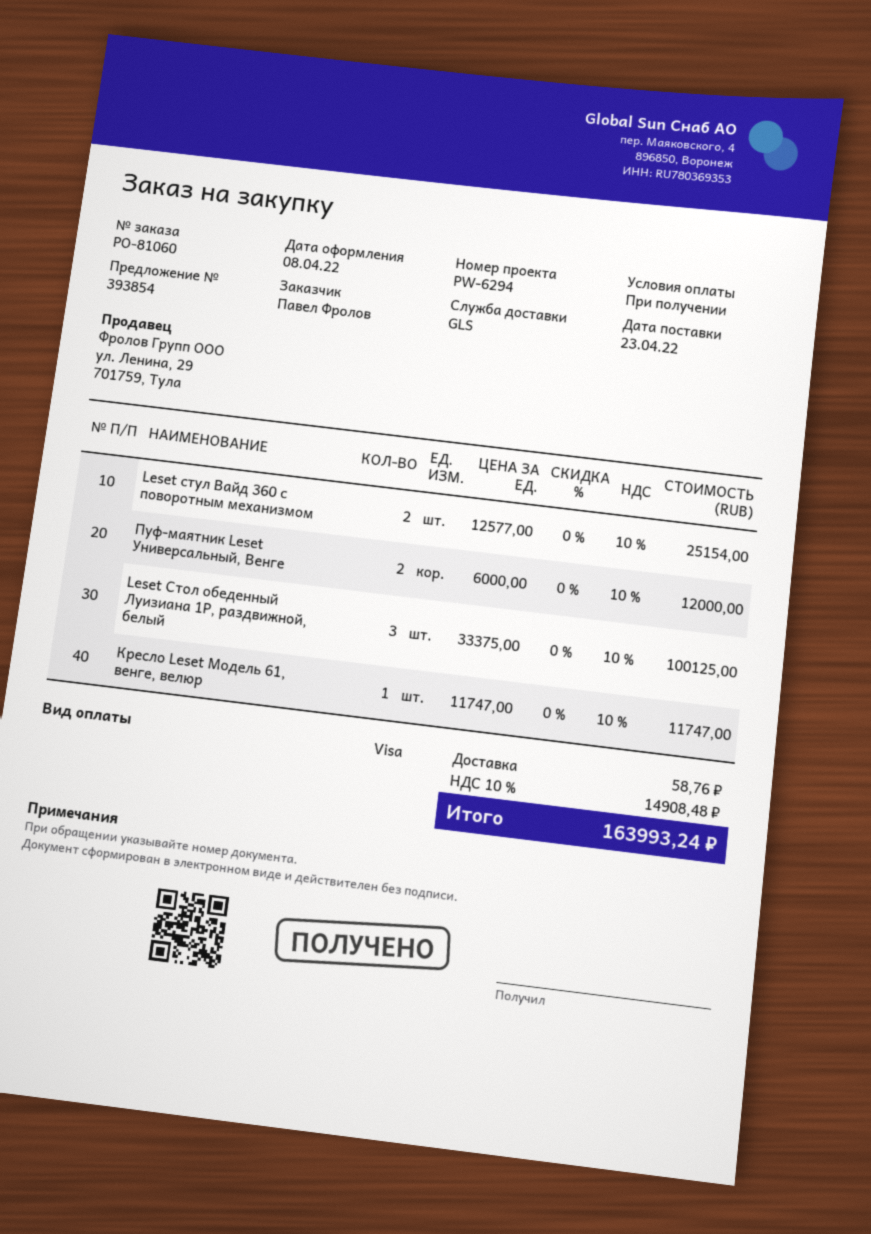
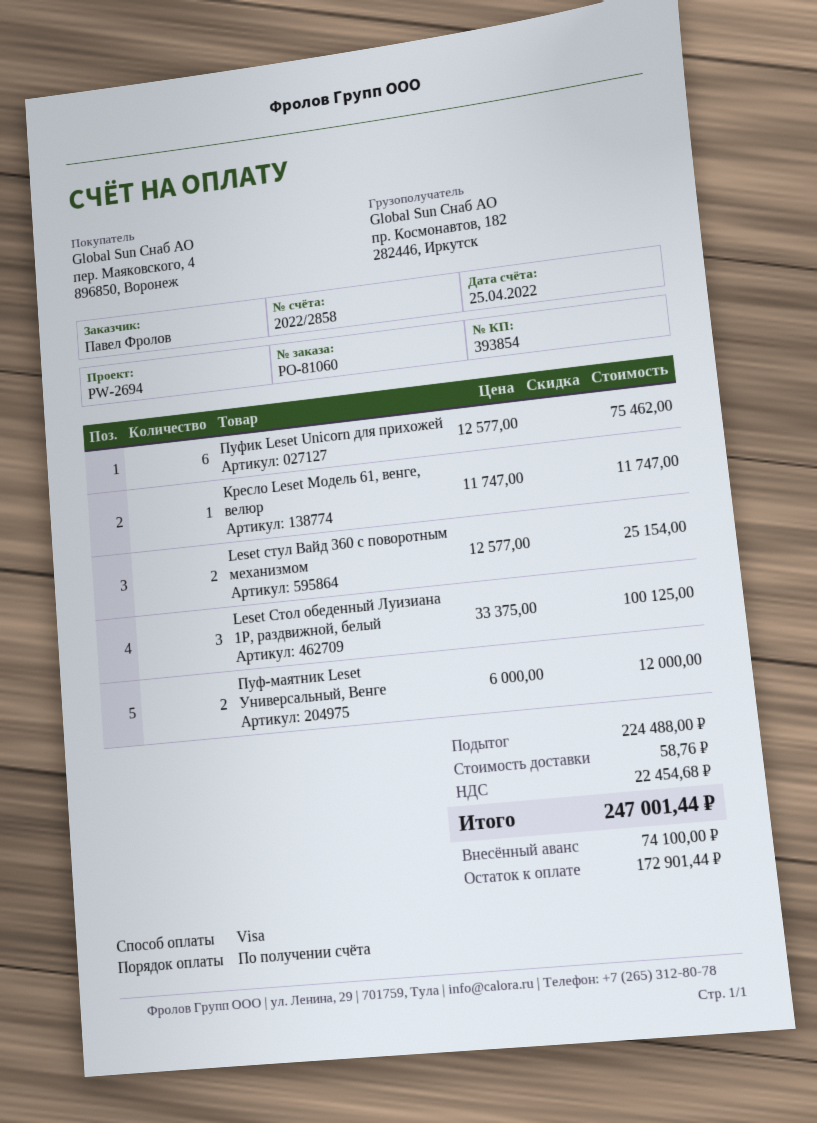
reference: PW-6294 -> PW-2694
Пуфик Leset Unicorn для прихожей: none -> 6 x 12577.00 = 75462.00
tax: 14908.48 -> 22454.68
total: 163993.24 -> 247001.44

